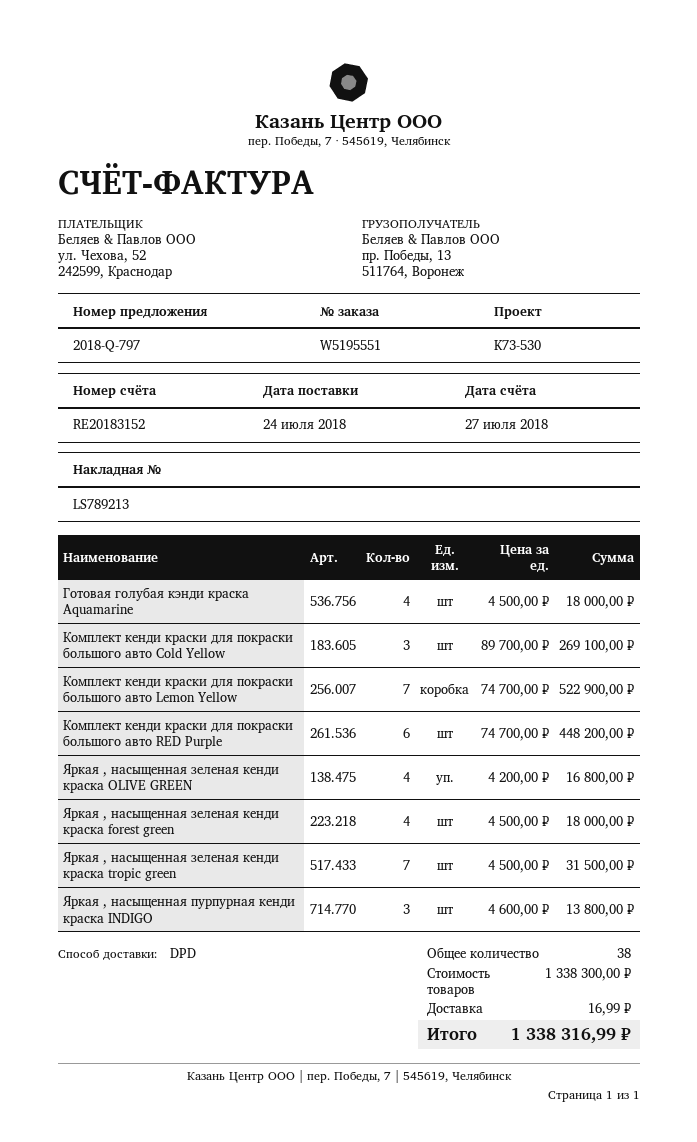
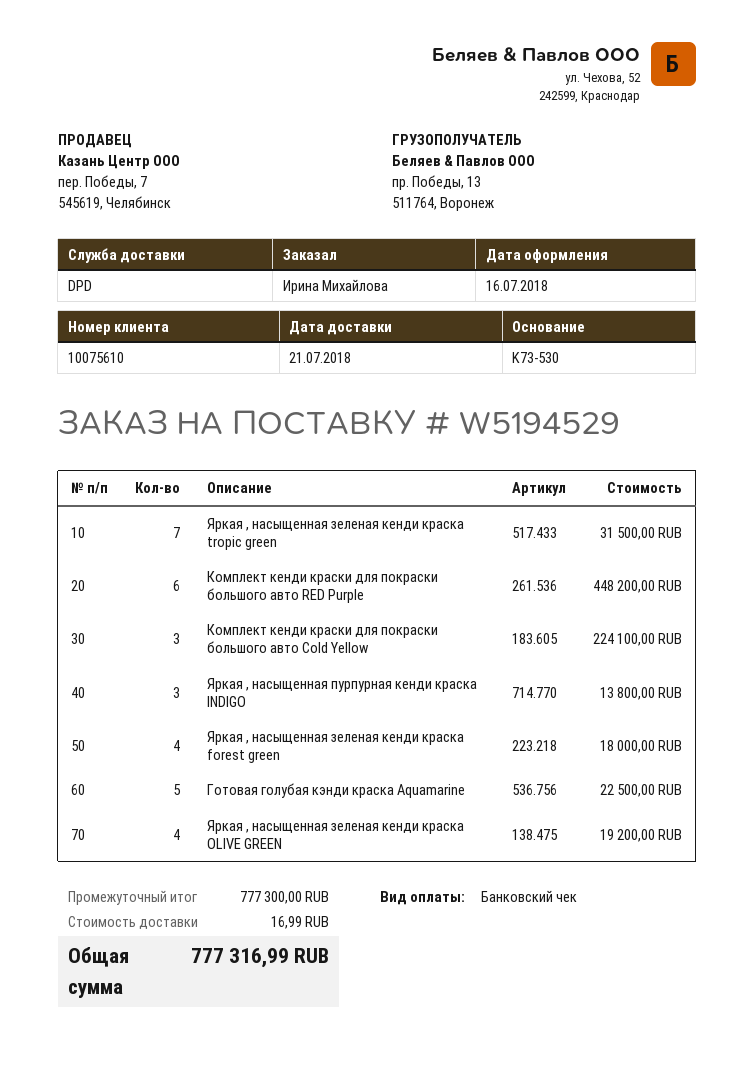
order number: W5195551 -> W5194529
delivery date: 2018-07-24 -> 2018-07-21
Готовая голубая кэнди краска Aquamarine: 4 for 18000.00 -> 5 for 22500.00
Комплект кенди краски для покраски большого авто Cold Yellow: 3 for 269100.00 -> 3 for 224100.00
Комплект кенди краски для покраски большого авто Lemon Yellow: 7 for 522900.00 -> none
Яркая , насыщенная зеленая кенди краска OLIVE GREEN: 4 for 16800.00 -> 4 for 19200.00
subtotal: 1338300.00 -> 777300.00
total: 1338316.99 -> 777316.99

